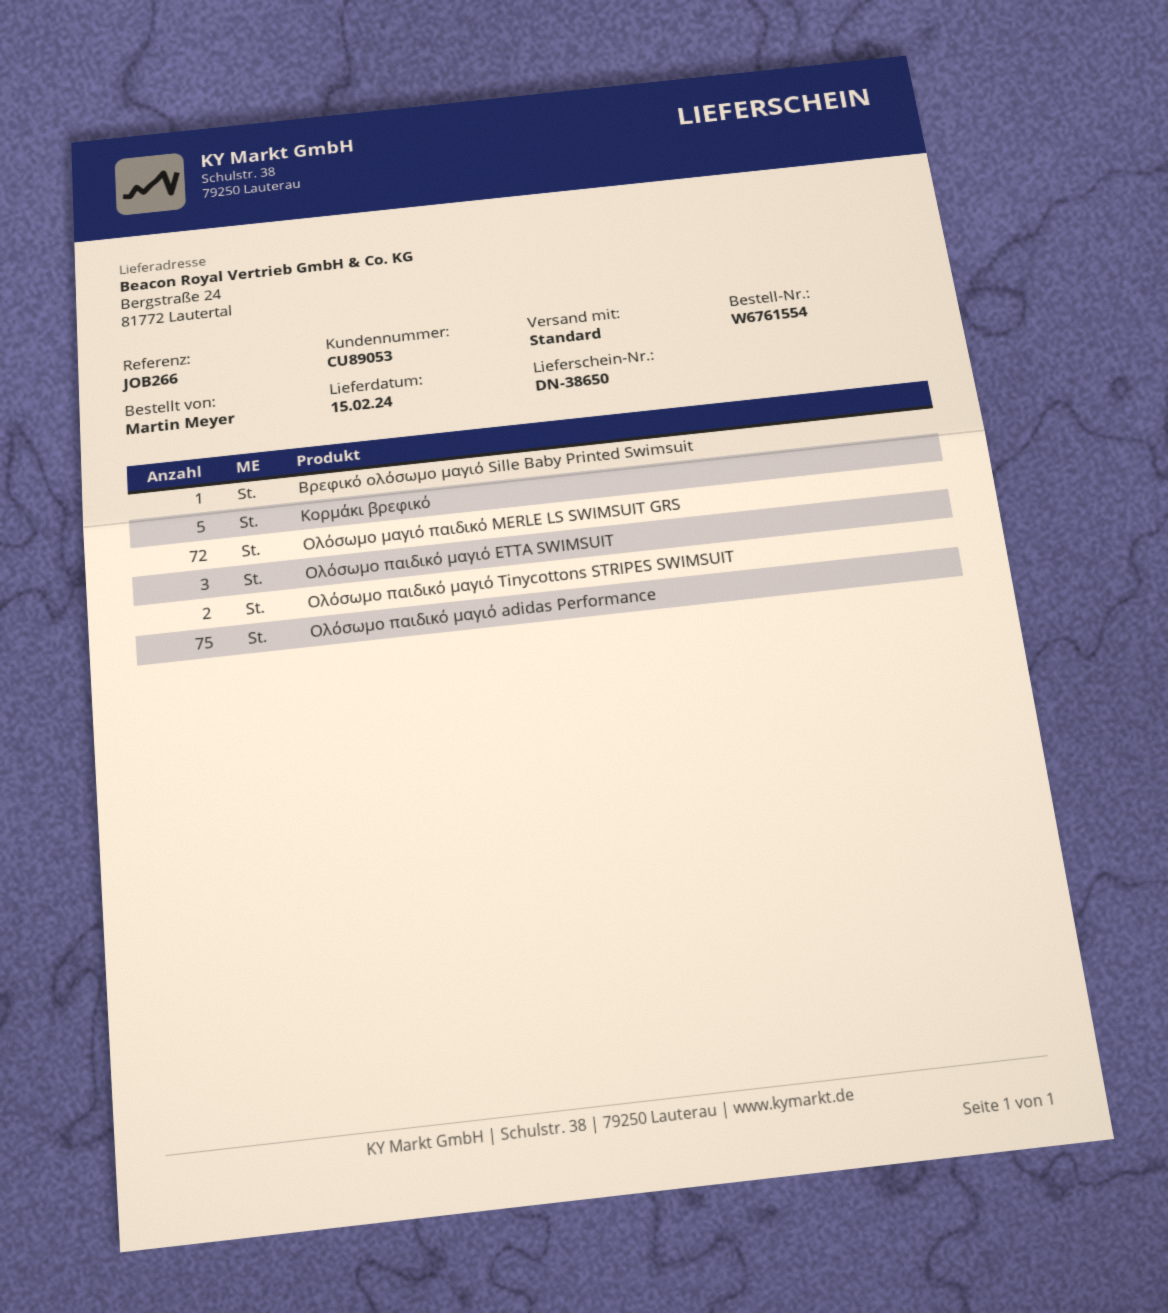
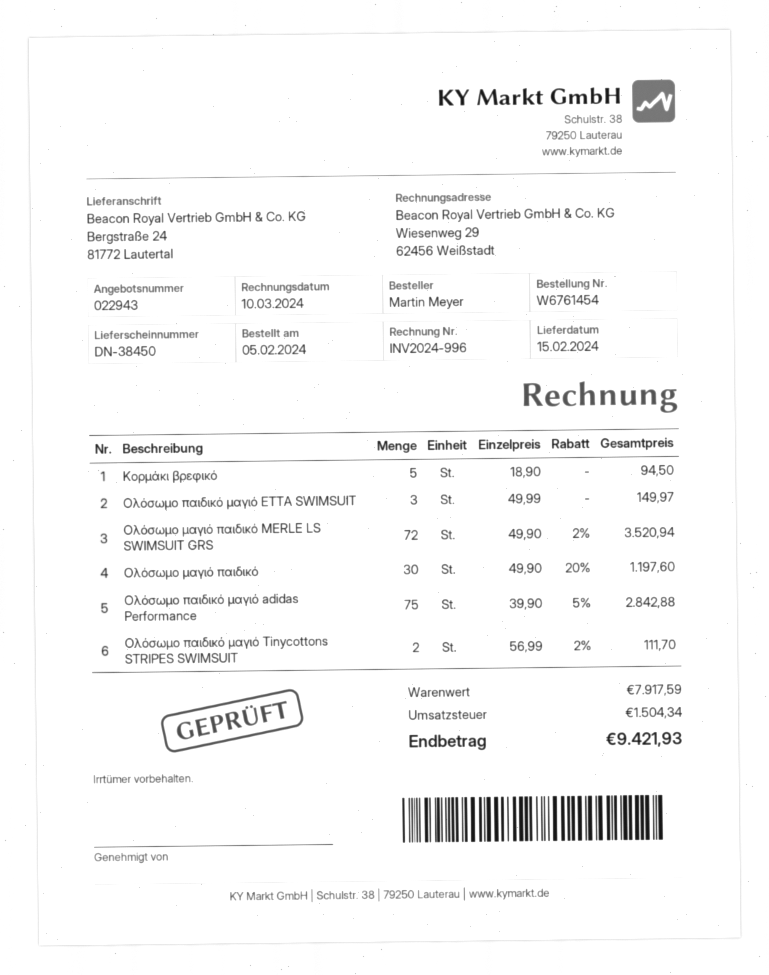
order number: W6761554 -> W6761454
delivery note number: DN-38650 -> DN-38450
Βρεφικό ολόσωμο μαγιό Sille Baby Printed Swimsuit: 1 -> none
Ολόσωμο μαγιό παιδικό: none -> 30

